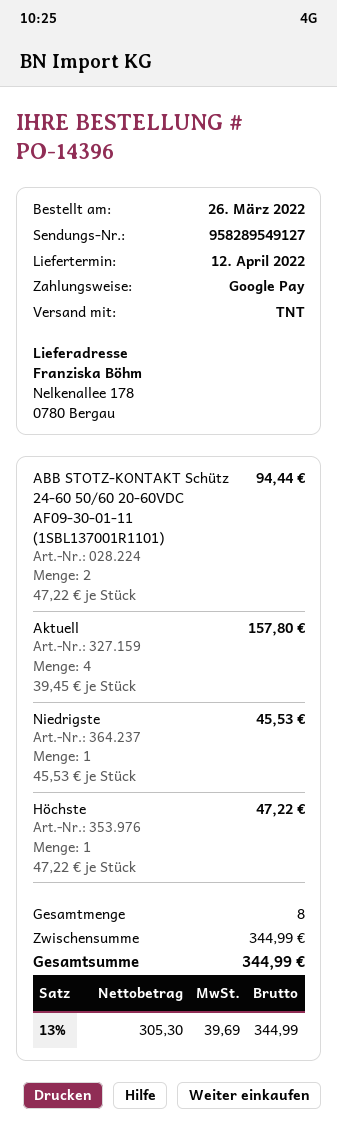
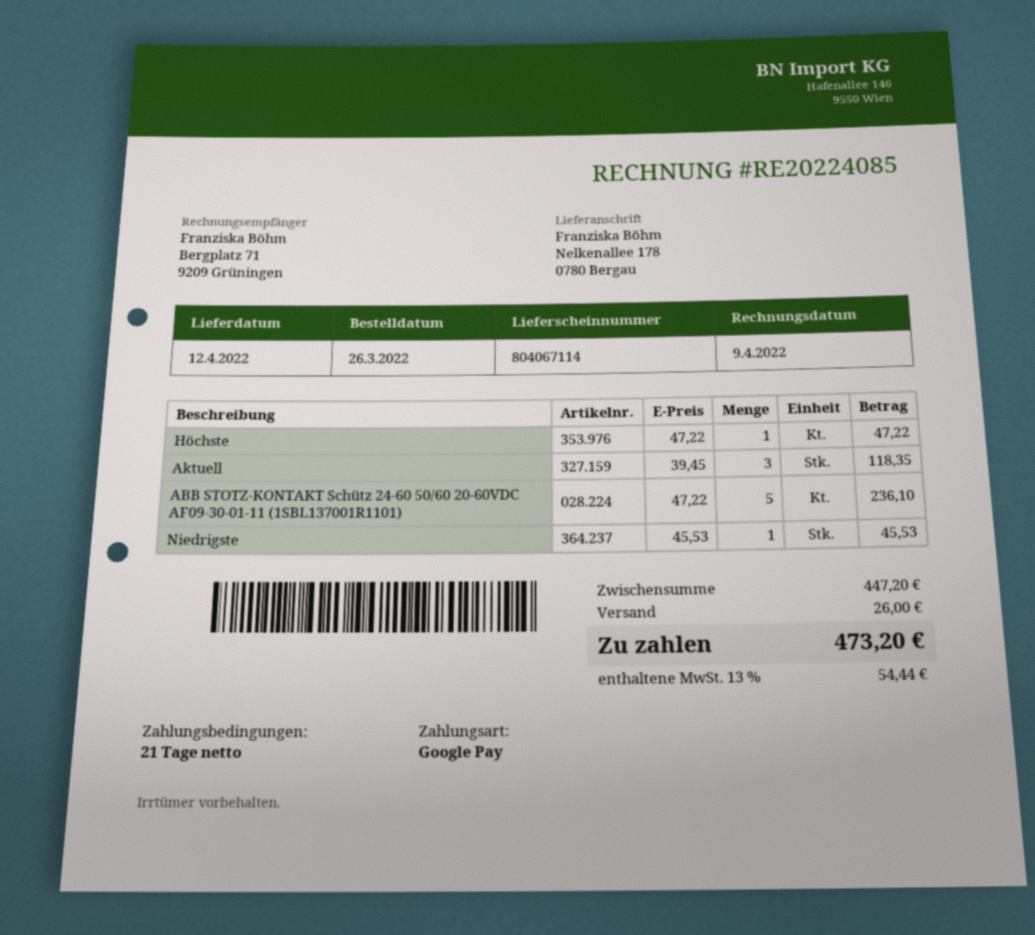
ABB STOTZ-KONTAKT Schütz 24-60 50/60 20-60VDC AF09-30-01-11 (1SBL137001R1101): 2 x 47.22 = 94.44 -> 5 x 47.22 = 236.10
Aktuell: 4 x 39.45 = 157.80 -> 3 x 39.45 = 118.35
subtotal: 344.99 -> 447.20
shipping: none -> 26.00
tax: 13% = 39.69 -> 13% = 54.44
total: 344.99 -> 473.20

